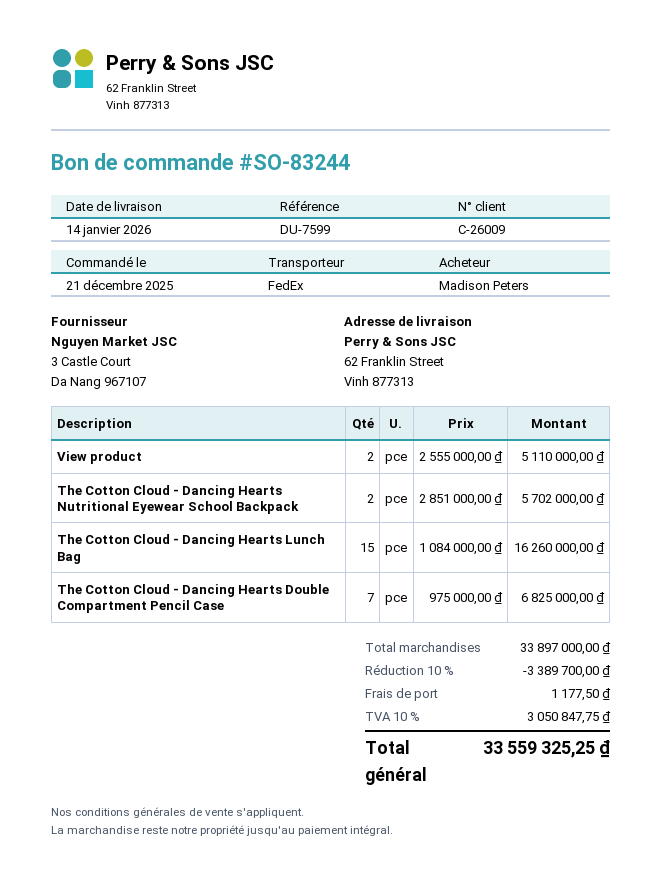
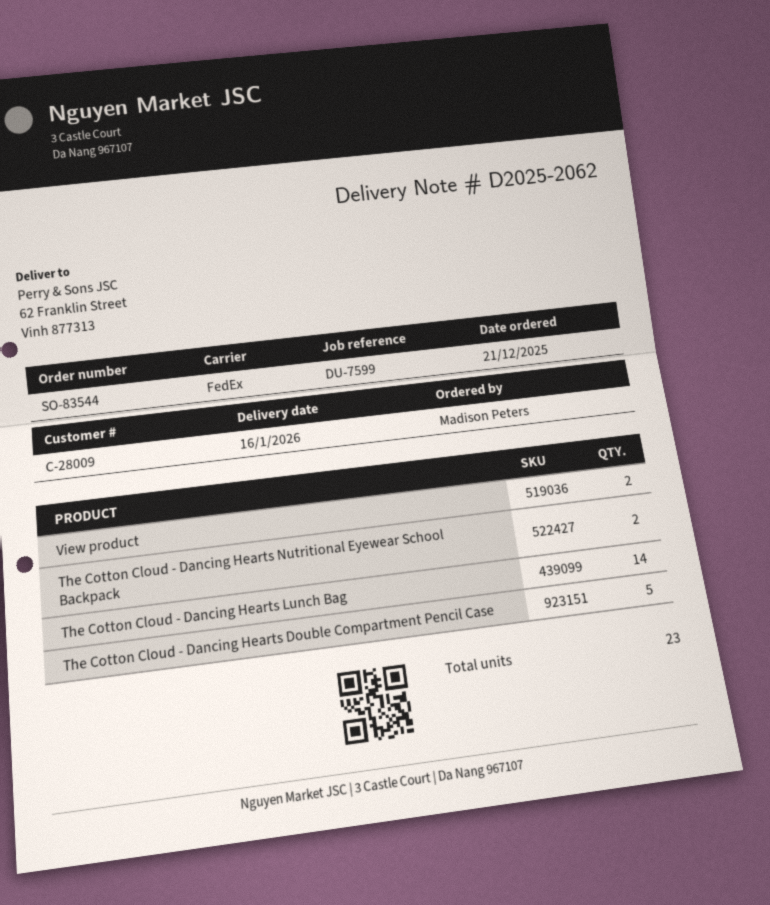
order number: SO-83244 -> SO-83544
delivery date: 2026-01-14 -> 2026-01-16
customer number: C-26009 -> C-28009
The Cotton Cloud - Dancing Hearts Lunch Bag: 15 -> 14
The Cotton Cloud - Dancing Hearts Double Compartment Pencil Case: 7 -> 5

